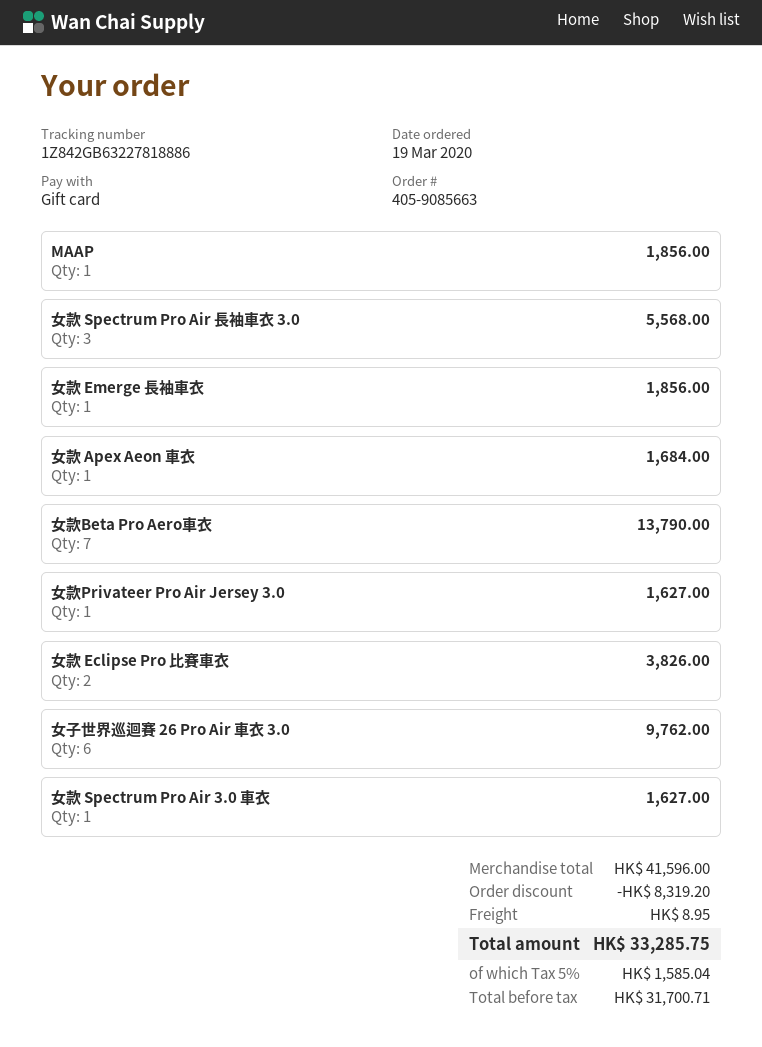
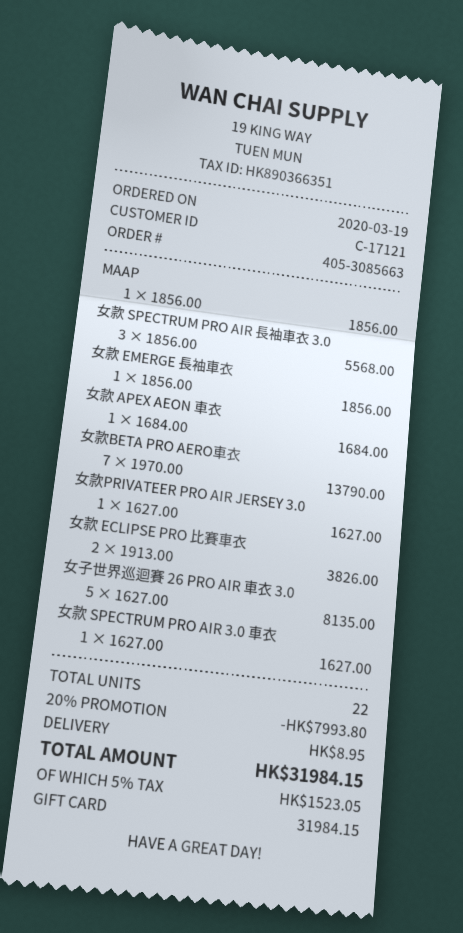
order number: 405-9085663 -> 405-3085663
女子世界巡迴賽 26 Pro Air 車衣 3.0: 6 for 9762.00 -> 5 for 8135.00
discount: 8319.20 -> 7993.80
tax: 5% = 1585.04 -> 5% = 1523.05
total: 33285.75 -> 31984.15

